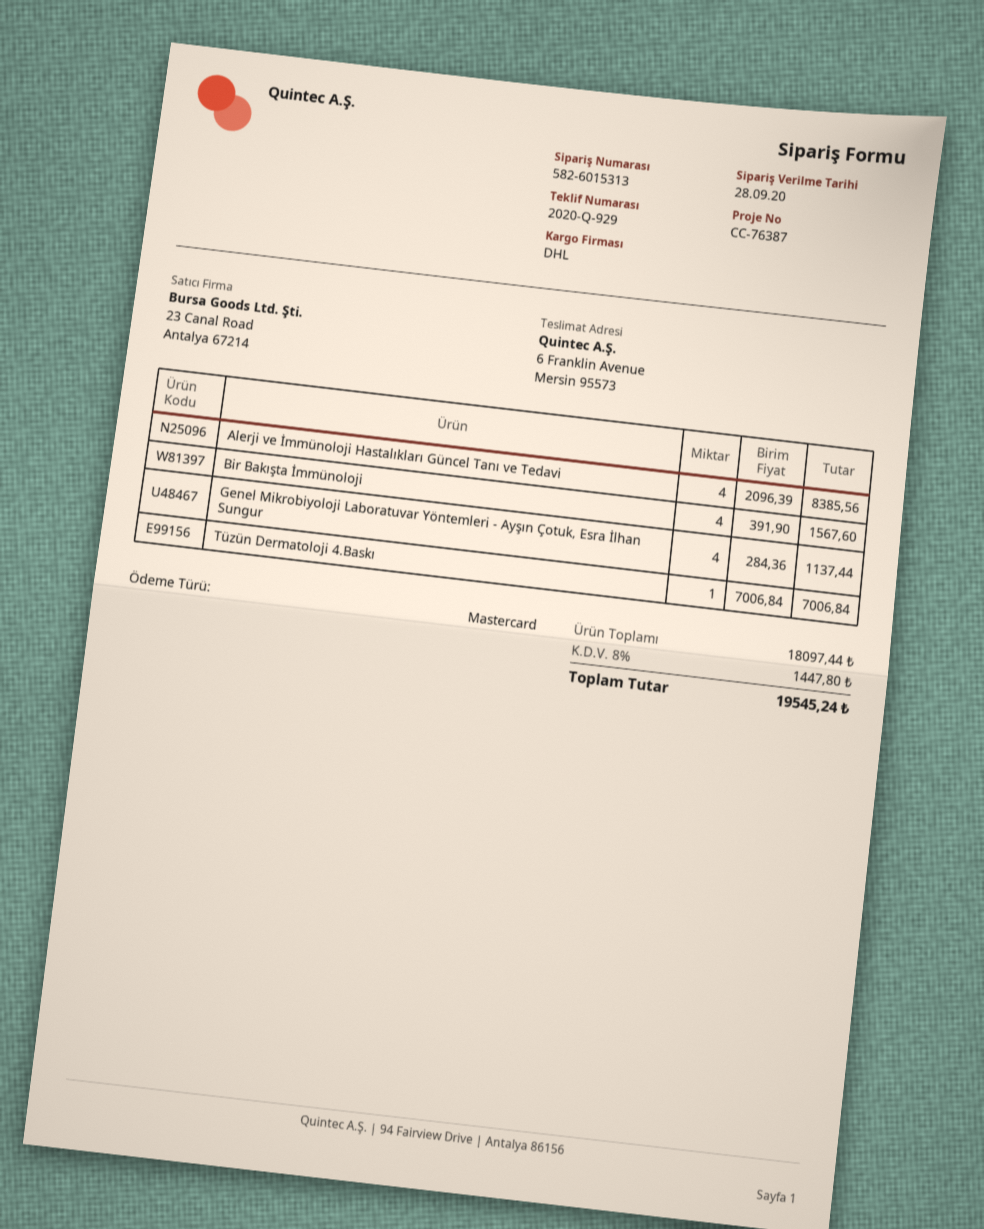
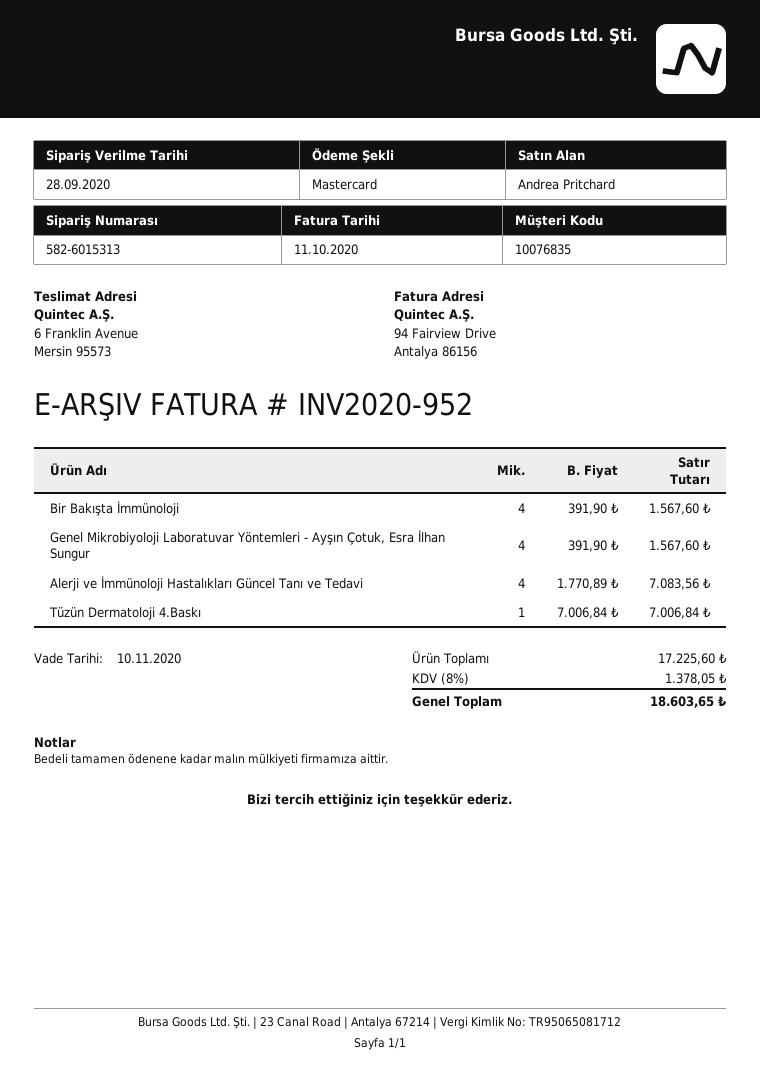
Alerji ve İmmünoloji Hastalıkları Güncel Tanı ve Tedavi: 4 x 2096.39 = 8385.56 -> 4 x 1770.89 = 7083.56
Genel Mikrobiyoloji Laboratuvar Yöntemleri - Ayşın Çotuk, Esra İlhan Sungur: 4 x 284.36 = 1137.44 -> 4 x 391.90 = 1567.60
subtotal: 18097.44 -> 17225.60
tax: 8% = 1447.80 -> 8% = 1378.05
total: 19545.24 -> 18603.65

